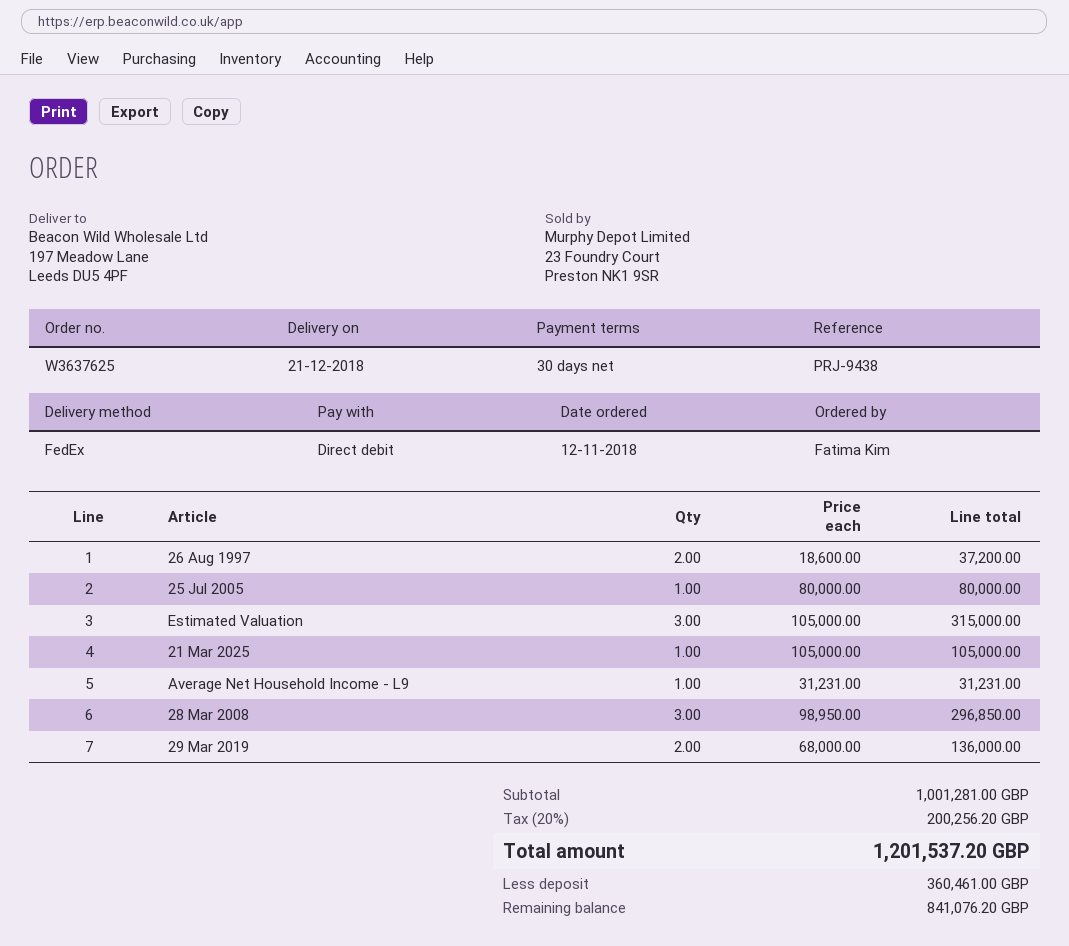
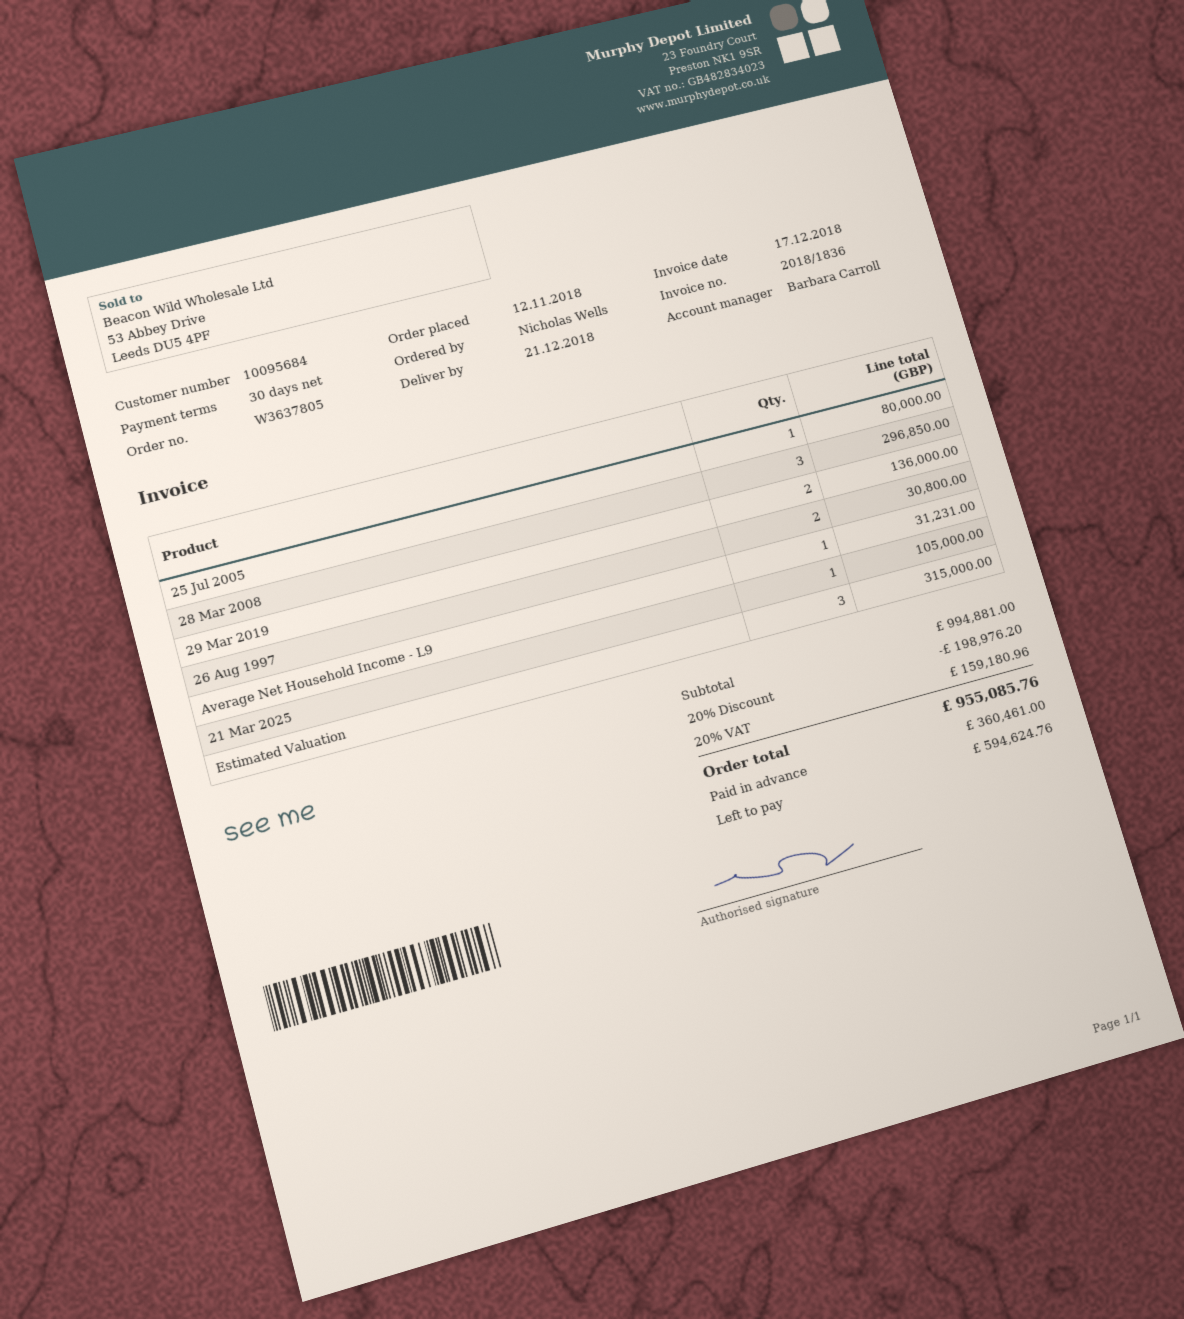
order number: W3637625 -> W3637805
ordered by: Fatima Kim -> Nicholas Wells
26 Aug 1997: 2 for 37200.00 -> 2 for 30800.00
subtotal: 1001281.00 -> 994881.00
discount: none -> 20% = 198976.20
tax: 20% = 200256.20 -> 20% = 159180.96
total: 1201537.20 -> 955085.76
balance: 841076.20 -> 594624.76

